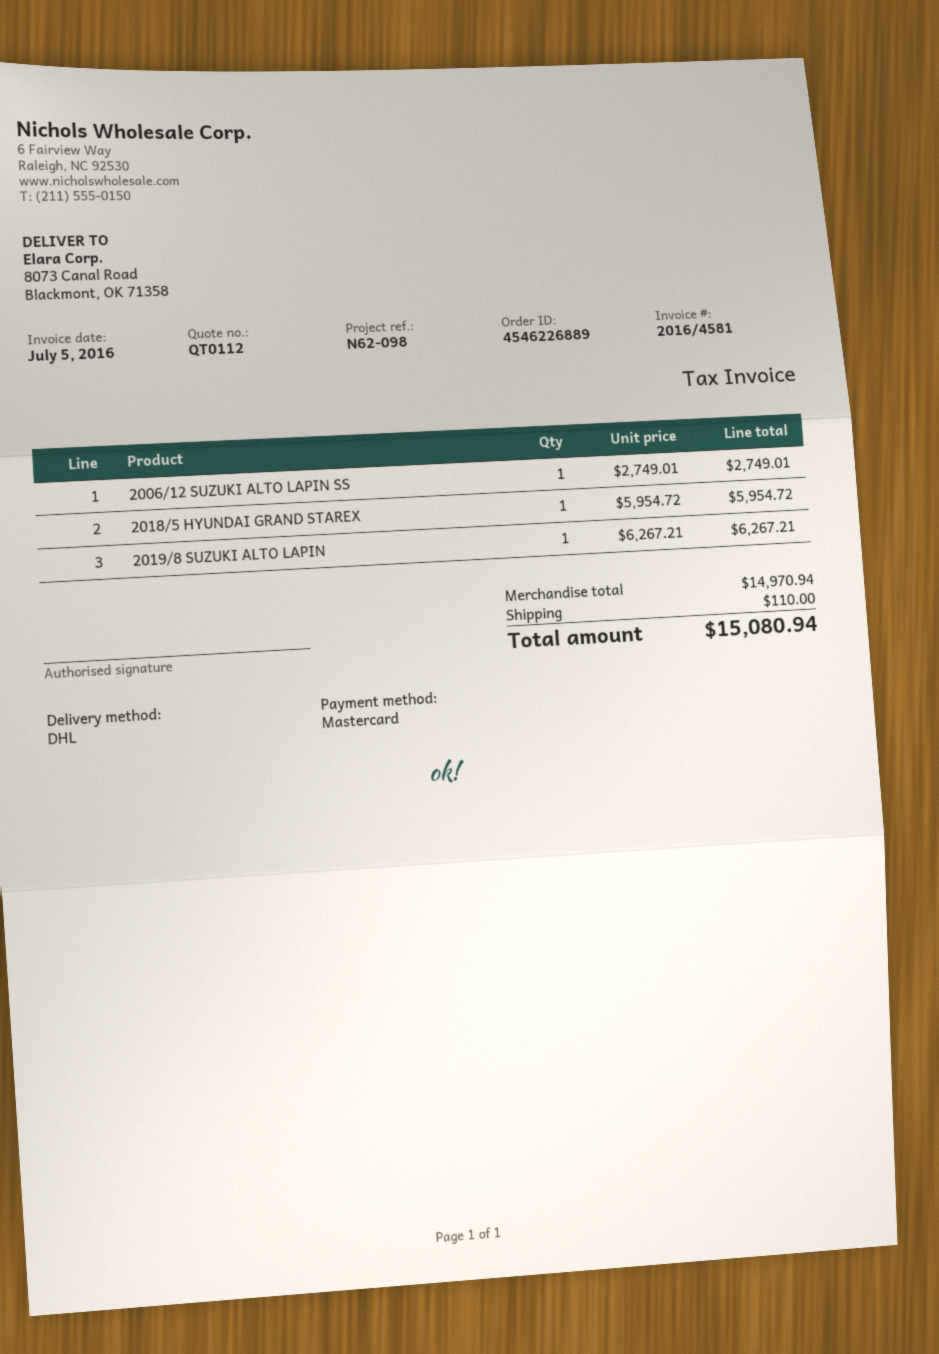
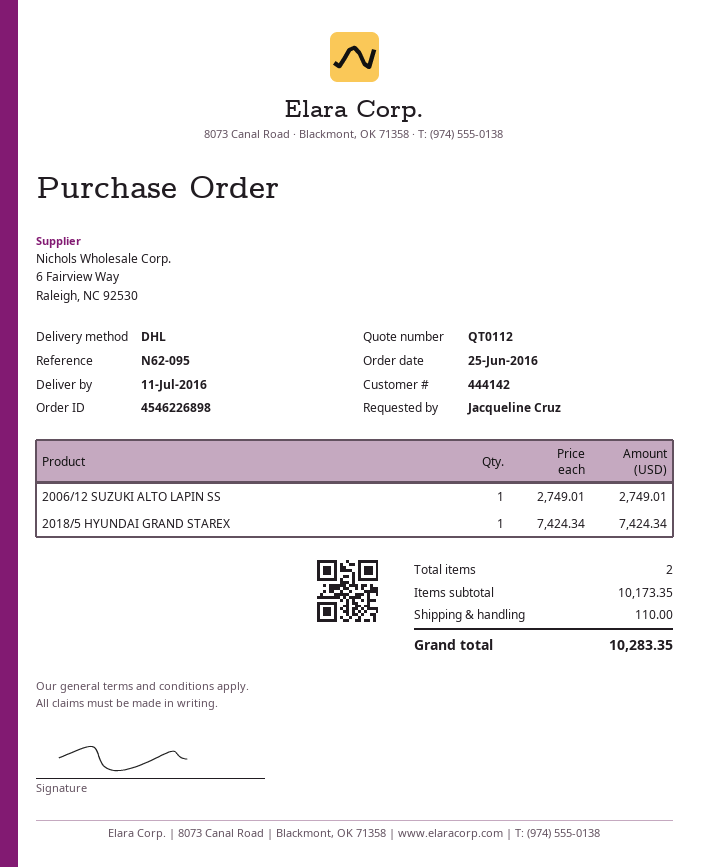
order number: 4546226889 -> 4546226898
reference: N62-098 -> N62-095
2018/5 HYUNDAI GRAND STAREX: 1 x 5954.72 = 5954.72 -> 1 x 7424.34 = 7424.34
2019/8 SUZUKI ALTO LAPIN: 1 x 6267.21 = 6267.21 -> none
subtotal: 14970.94 -> 10173.35
total: 15080.94 -> 10283.35

